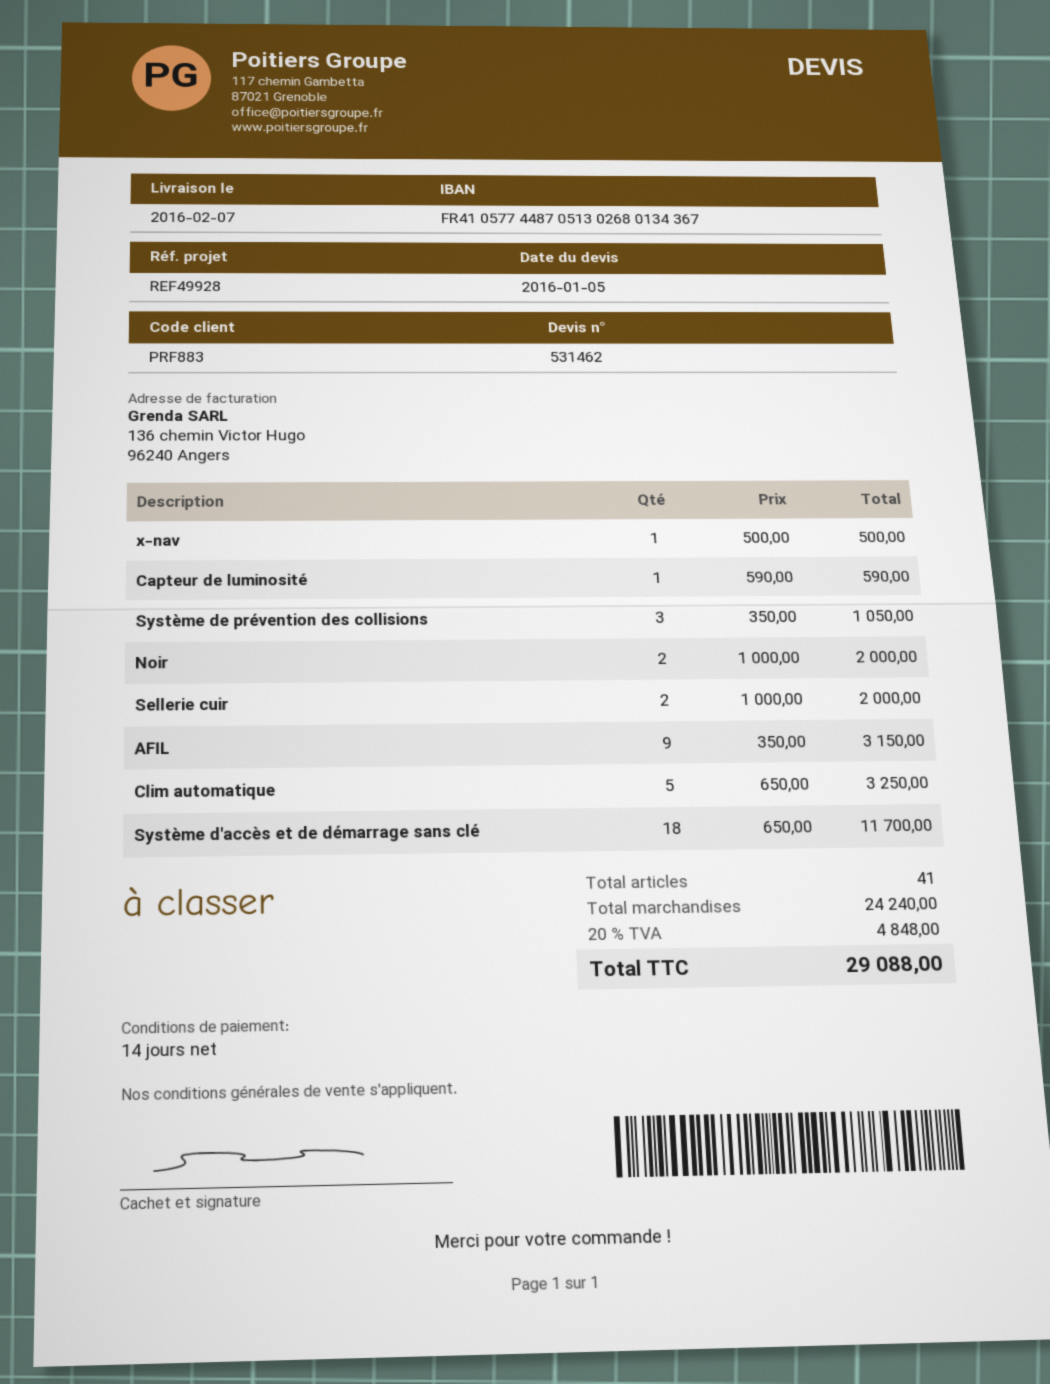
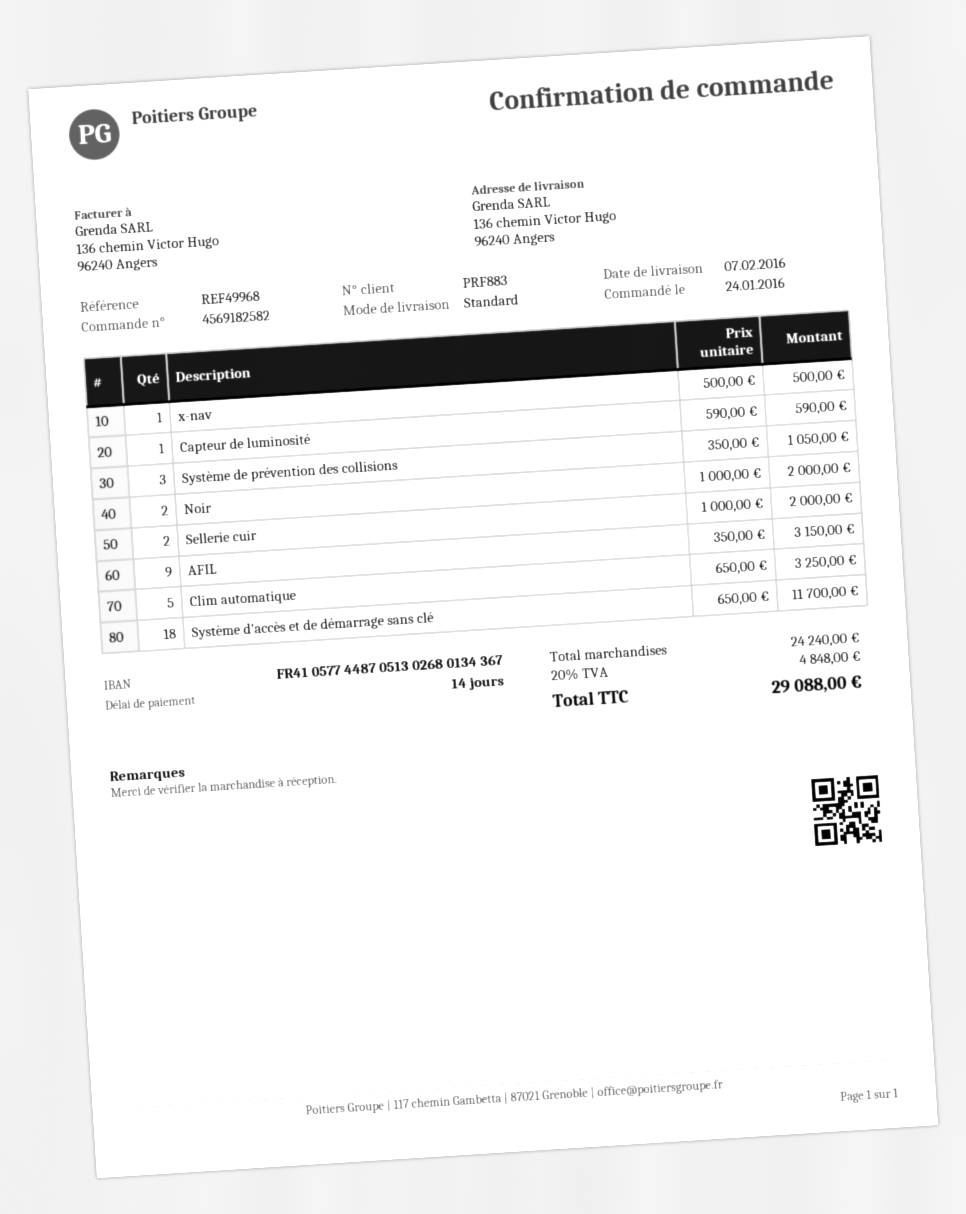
reference: REF49928 -> REF49968

